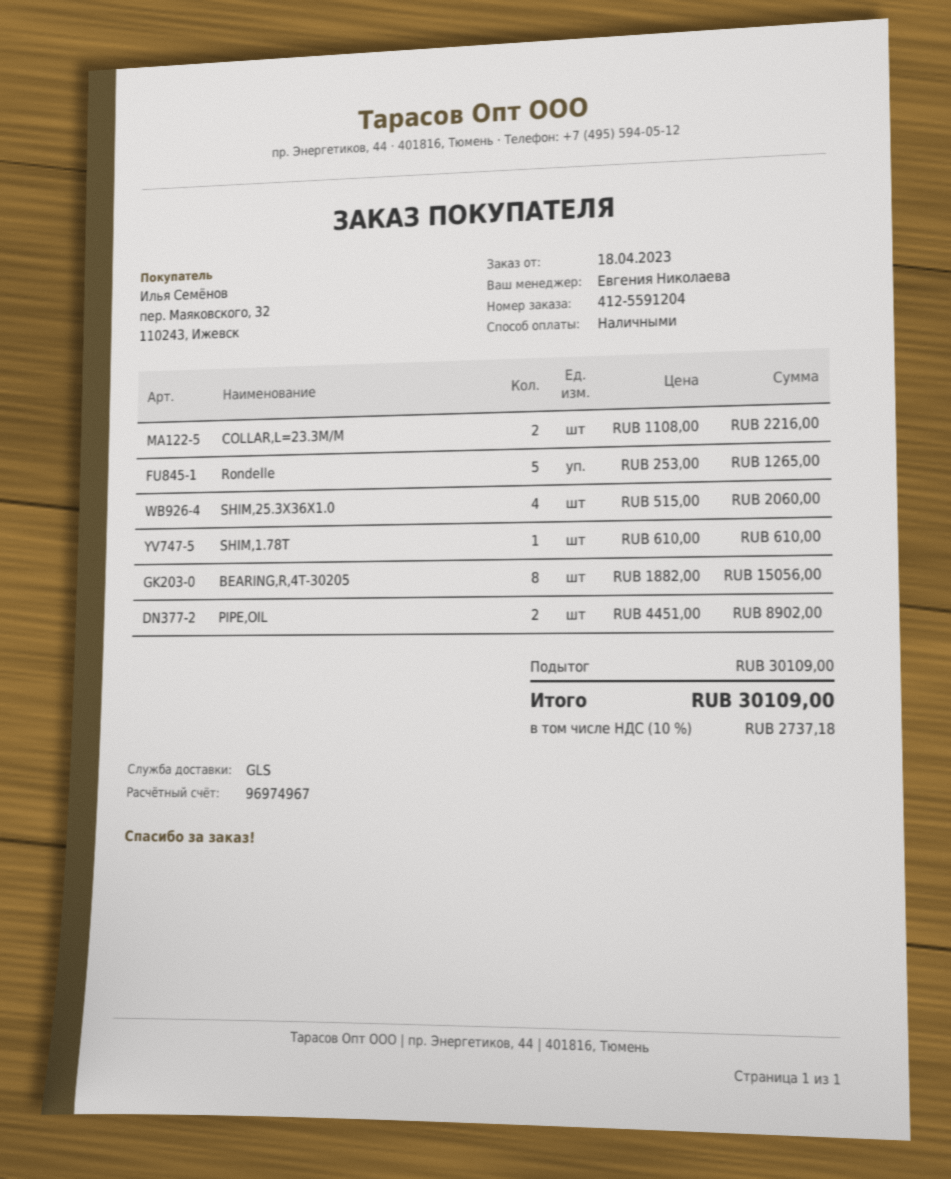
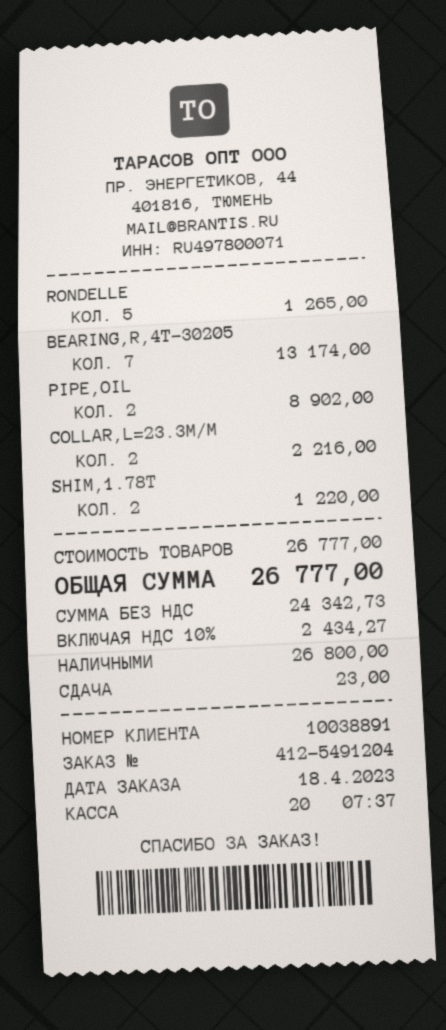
order number: 412-5591204 -> 412-5491204
SHIM,25.3X36X1.0: 4 for 2060.00 -> none
SHIM,1.78T: 1 for 610.00 -> 2 for 1220.00
BEARING,R,4T-30205: 8 for 15056.00 -> 7 for 13174.00
subtotal: 30109.00 -> 26777.00
tax: 10% = 2737.18 -> 10% = 2434.27
total: 30109.00 -> 26777.00

